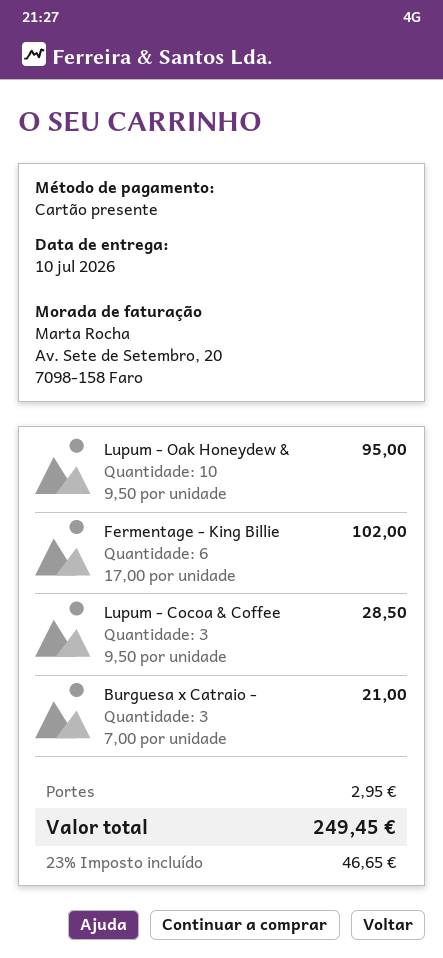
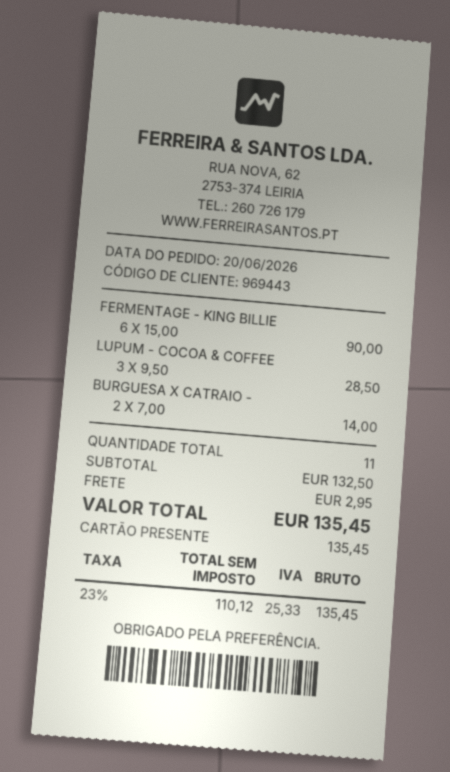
Lupum - Oak Honeydew &: 10 x 9.50 = 95.00 -> none
Fermentage - King Billie: 6 x 17.00 = 102.00 -> 6 x 15.00 = 90.00
Burguesa x Catraio -: 3 x 7.00 = 21.00 -> 2 x 7.00 = 14.00
tax: 23% = 46.65 -> 23% = 25.33
total: 249.45 -> 135.45

